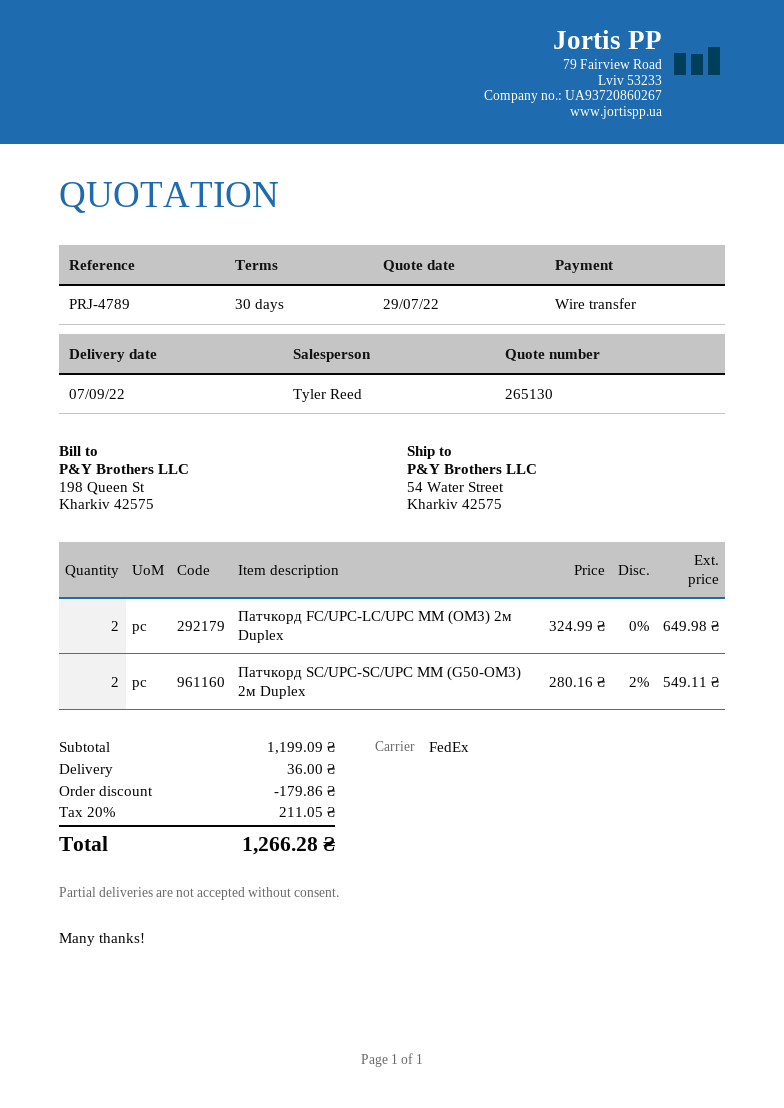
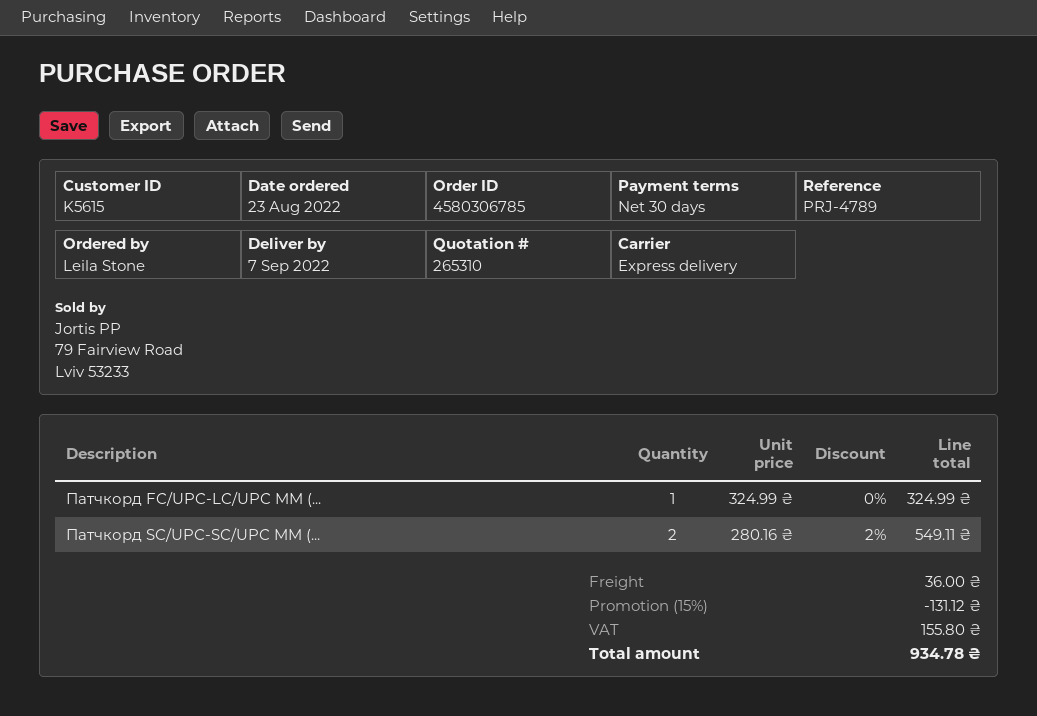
quote number: 265130 -> 265310
shipping method: FedEx -> express
Патчкорд FC/UPC-LC/UPC MM (OM3) 2м Duplex: 2 x 324.99 = 649.98 -> 1 x 324.99 = 324.99
discount: 179.86 -> 131.12
tax: 211.05 -> 155.80
total: 1266.28 -> 934.78

